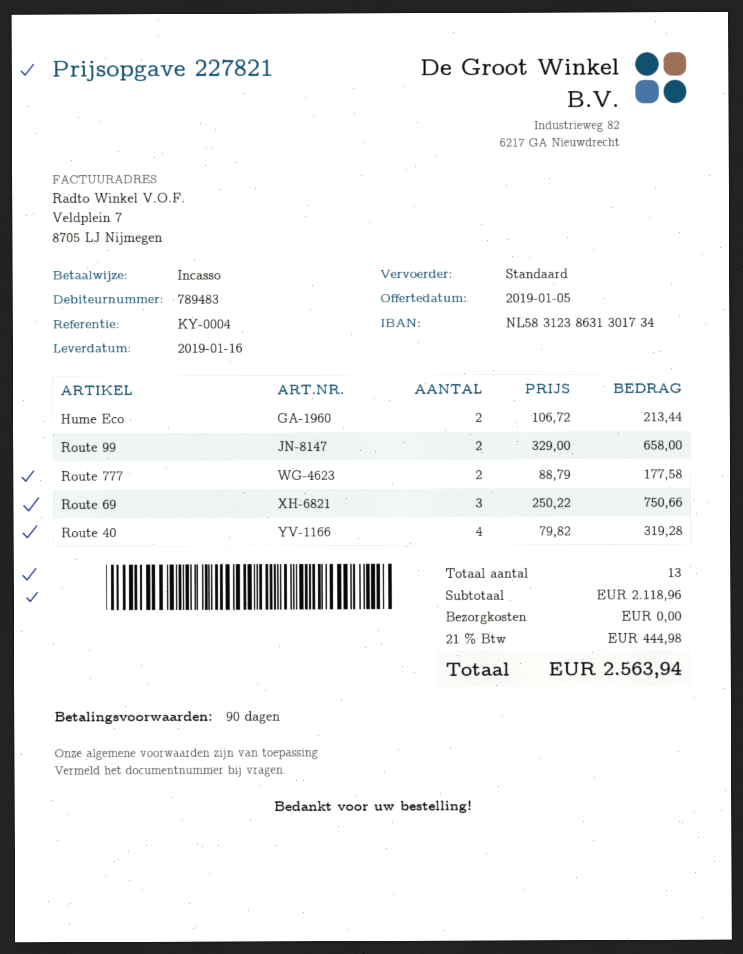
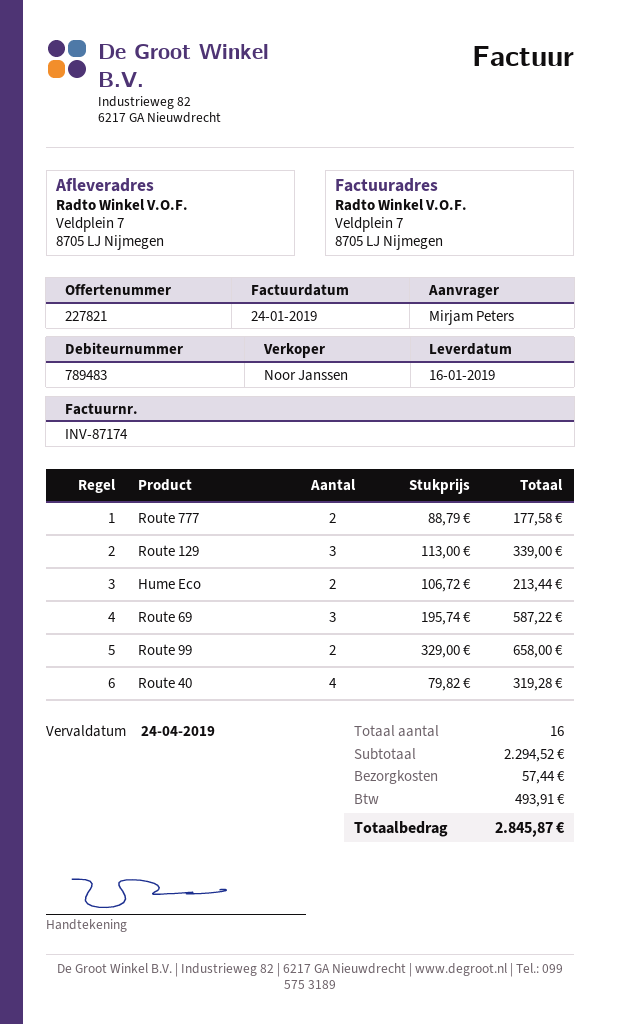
Route 69: 3 x 250.22 = 750.66 -> 3 x 195.74 = 587.22
Route 129: none -> 3 x 113.00 = 339.00
total quantity: 13 -> 16
subtotal: 2118.96 -> 2294.52
shipping: 0.00 -> 57.44
tax: 444.98 -> 493.91
total: 2563.94 -> 2845.87

